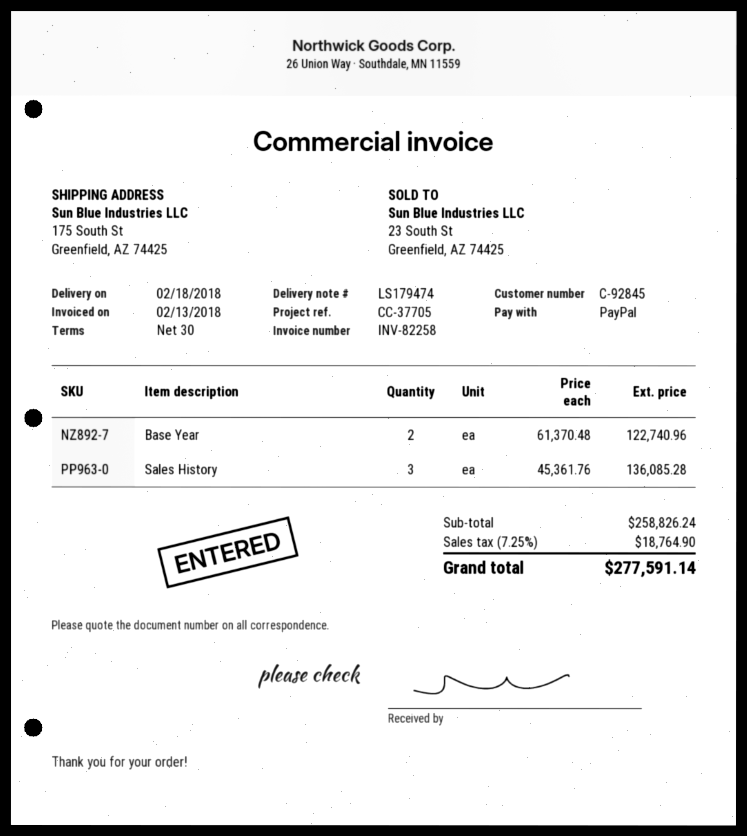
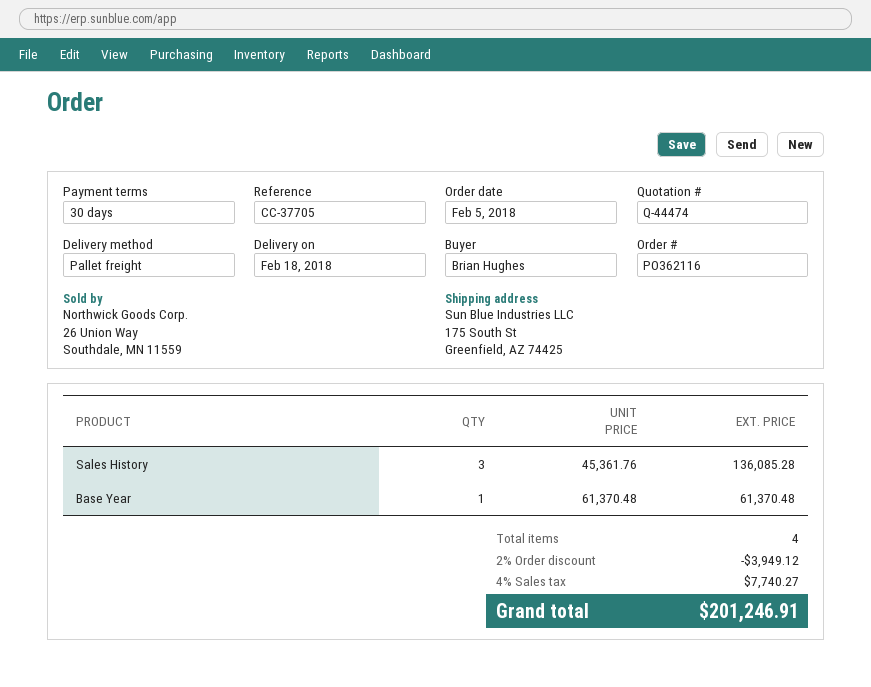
Base Year: 2 x 61370.48 = 122740.96 -> 1 x 61370.48 = 61370.48
discount: none -> 2% = 3949.12
tax: 7.25% = 18764.90 -> 4% = 7740.27
total: 277591.14 -> 201246.91

